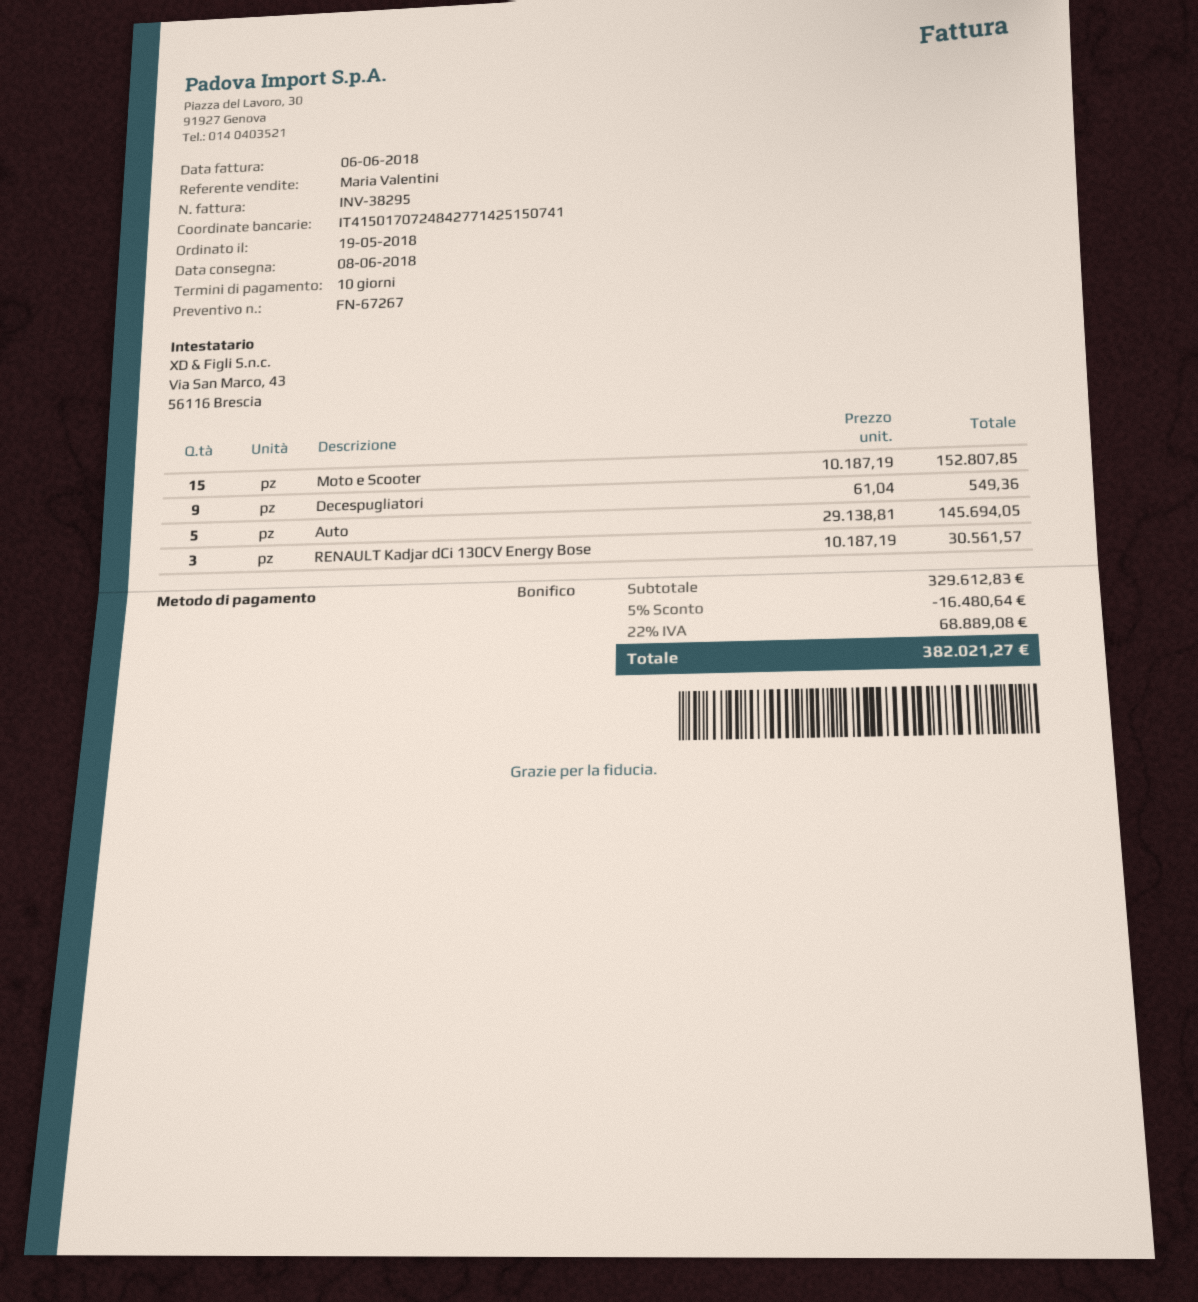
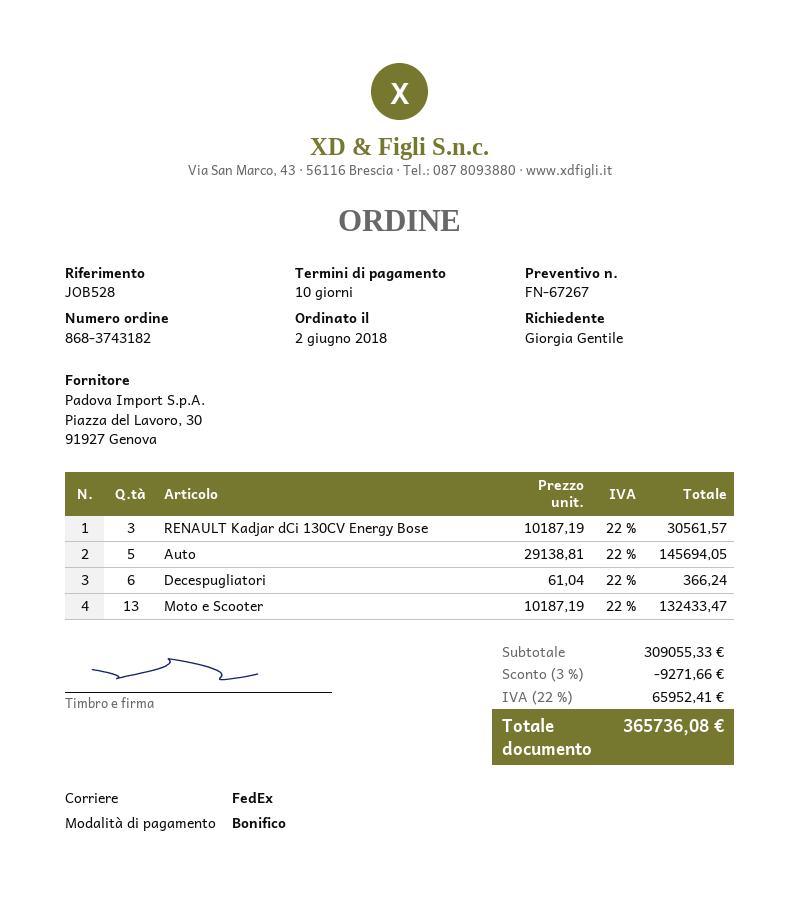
order date: 2018-05-19 -> 2018-06-02
Moto e Scooter: 15 x 10187.19 = 152807.85 -> 13 x 10187.19 = 132433.47
Decespugliatori: 9 x 61.04 = 549.36 -> 6 x 61.04 = 366.24
subtotal: 329612.83 -> 309055.33
discount: 5% = 16480.64 -> 3% = 9271.66
tax: 22% = 68889.08 -> 22% = 65952.41
total: 382021.27 -> 365736.08

